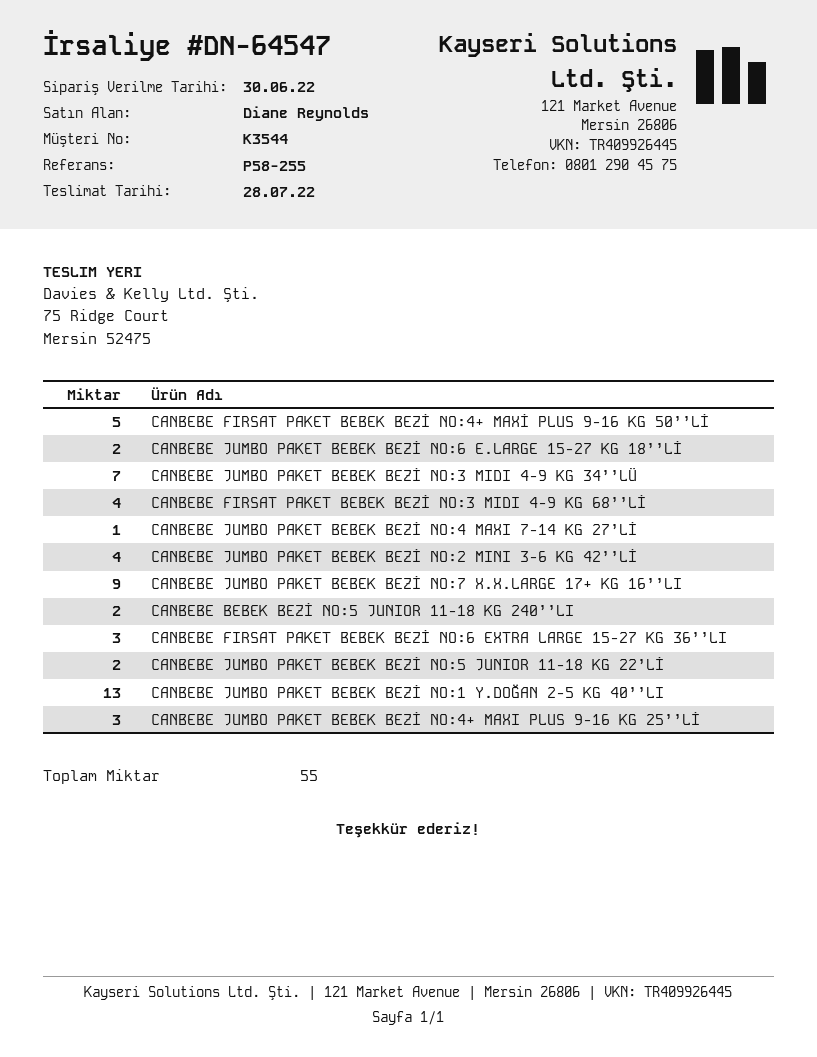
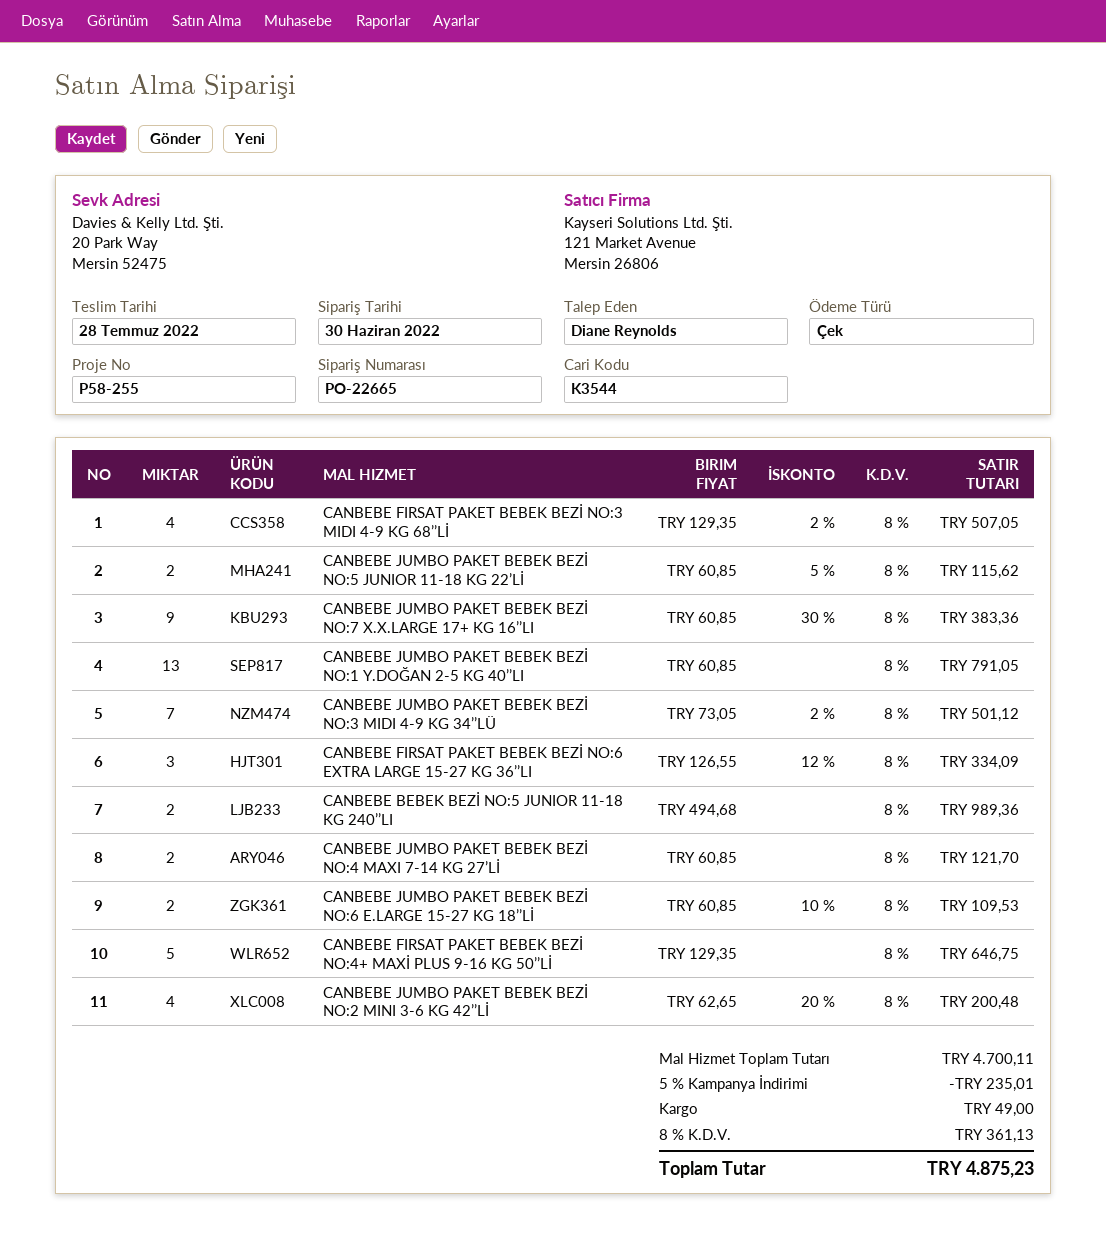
ship to: 75 Ridge Court, Mersin 52475 -> 20 Park Way, Mersin 52475
CANBEBE JUMBO PAKET BEBEK BEZİ NO:4 MAXI 7-14 KG 27’Lİ: 1 -> 2
CANBEBE JUMBO PAKET BEBEK BEZİ NO:4+ MAXI PLUS 9-16 KG 25’’Lİ: 3 -> none

